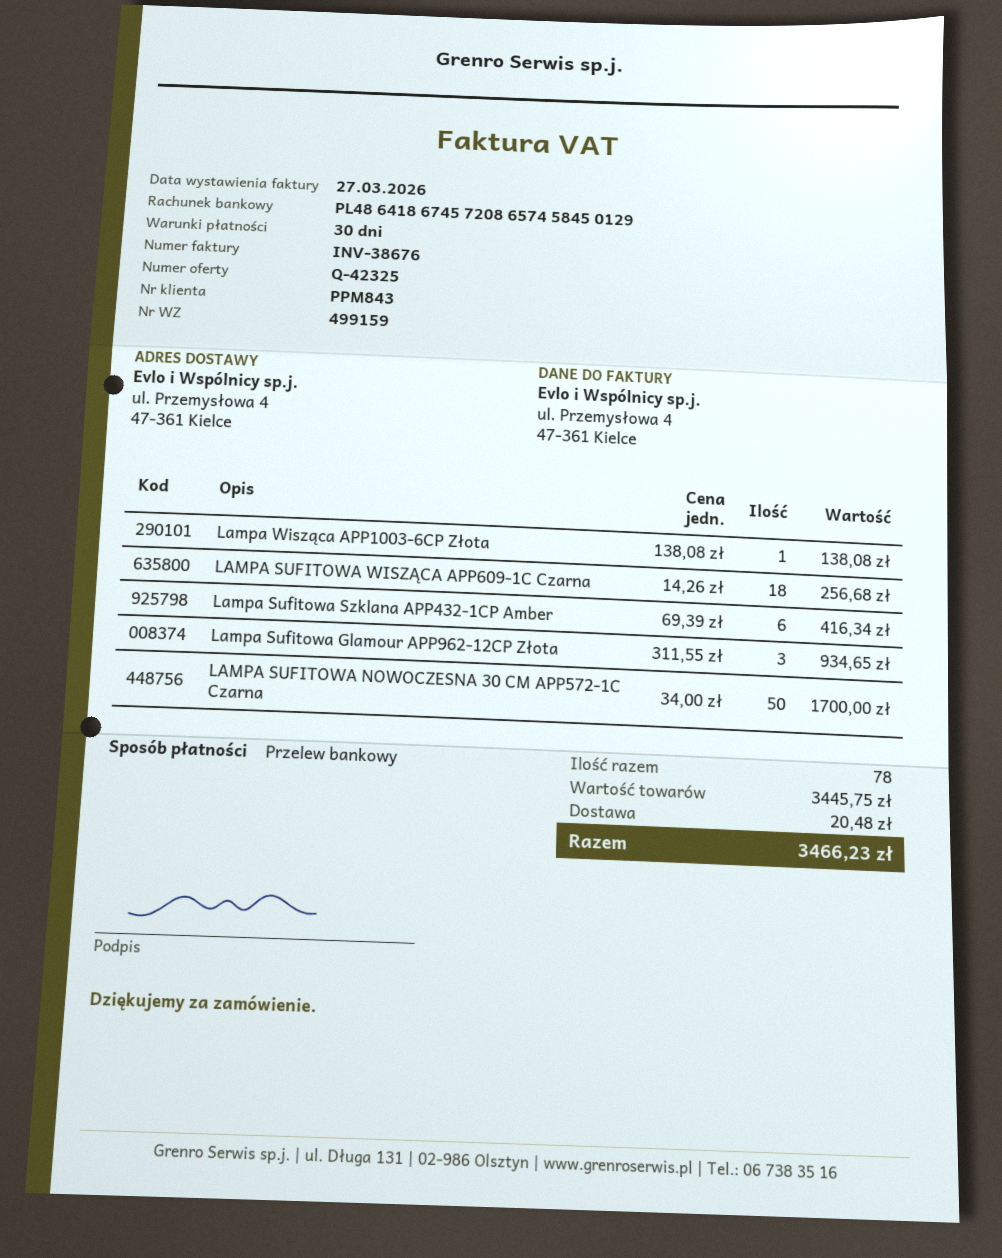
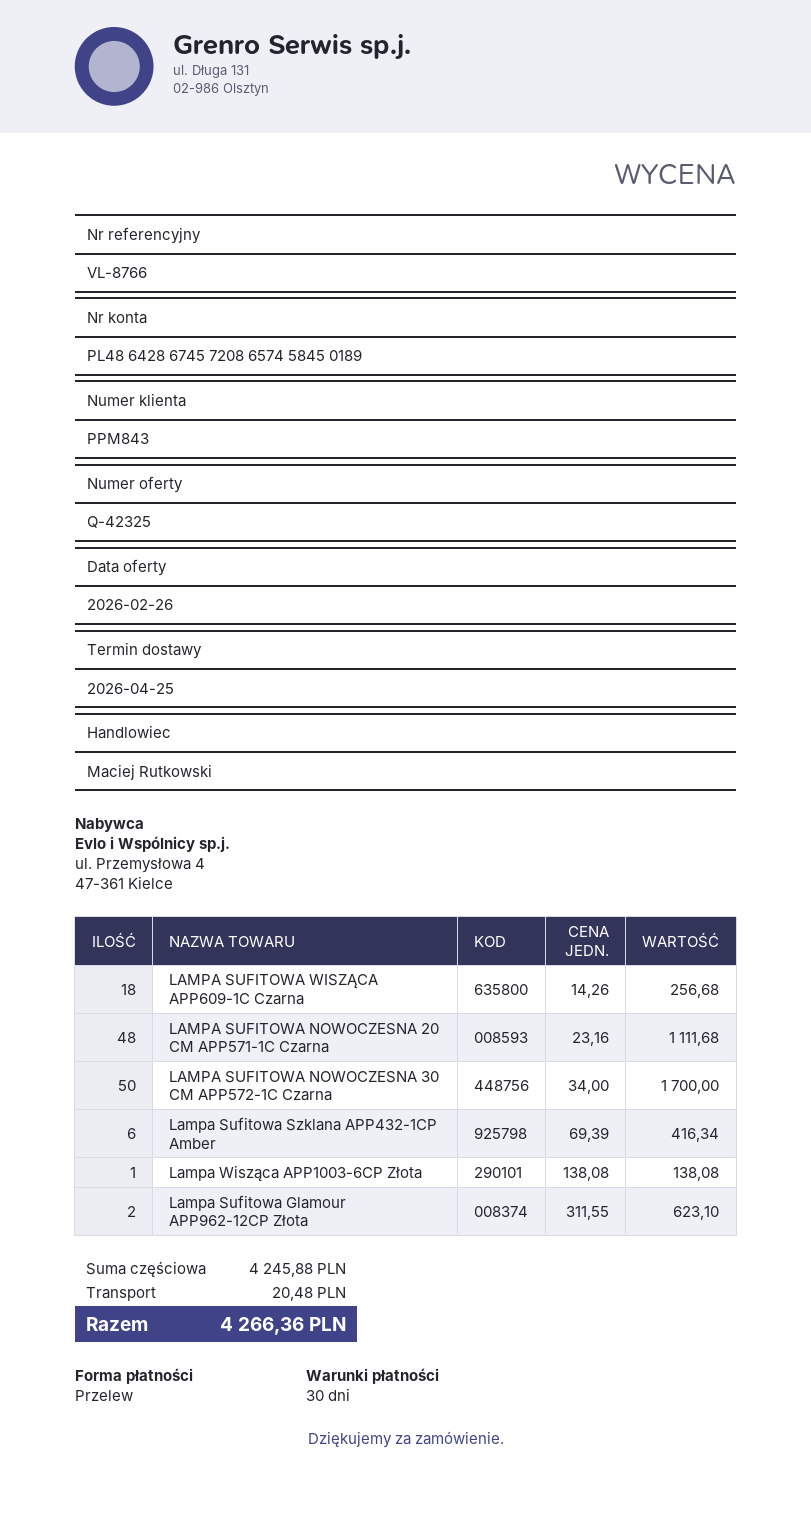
bank account: PL48641867457208657458450129 -> PL48642867457208657458450189
Lampa Sufitowa Glamour APP962-12CP Złota: 3 x 311.55 = 934.65 -> 2 x 311.55 = 623.10
LAMPA SUFITOWA NOWOCZESNA 20 CM APP571-1C Czarna: none -> 48 x 23.16 = 1111.68
subtotal: 3445.75 -> 4245.88
total: 3466.23 -> 4266.36

